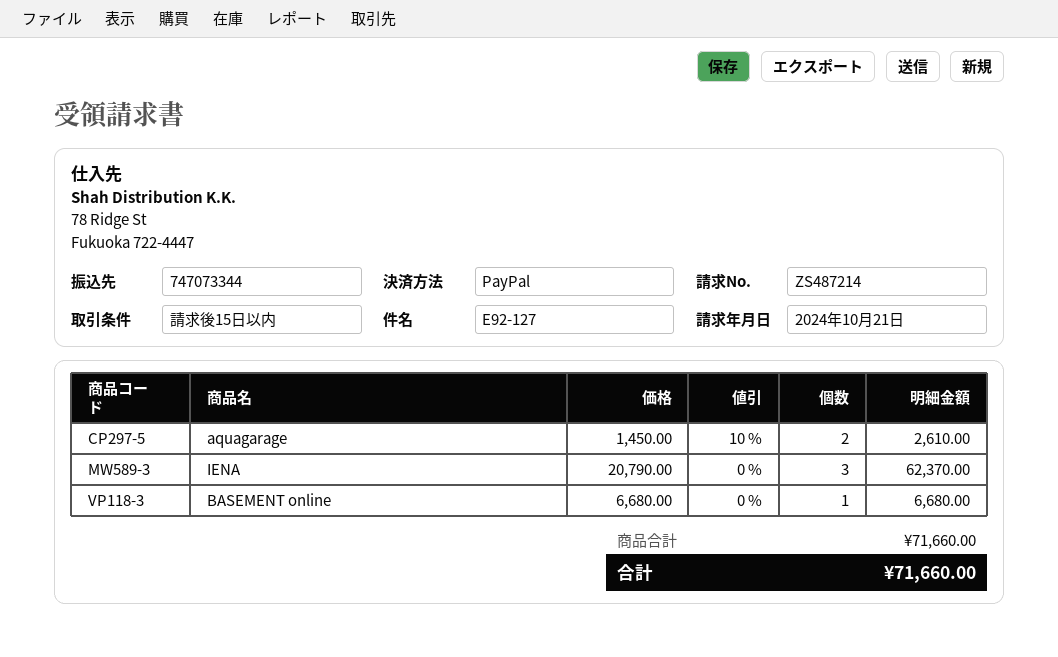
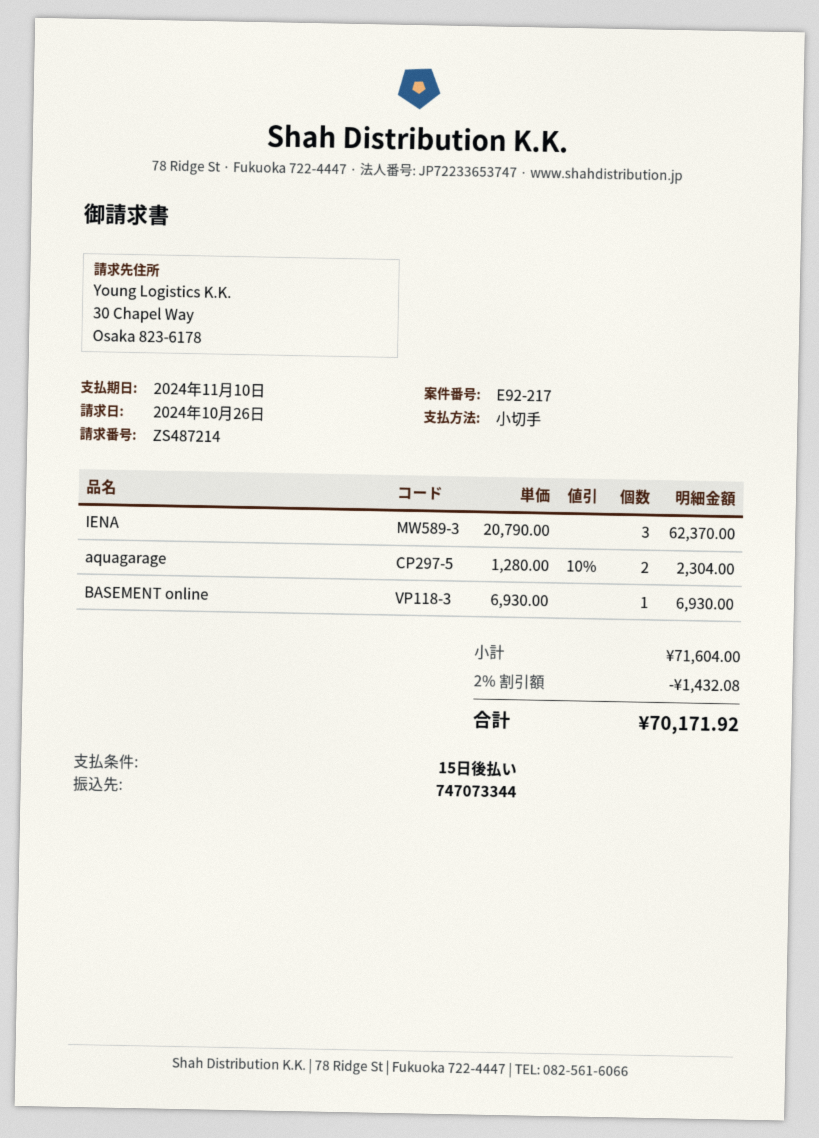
invoice date: 2024-10-21 -> 2024-10-26
reference: E92-127 -> E92-217
payment method: PayPal -> cheque
aquagarage: 2 x 1450.00 - 10% = 2610.00 -> 2 x 1280.00 - 10% = 2304.00
BASEMENT online: 1 x 6680.00 = 6680.00 -> 1 x 6930.00 = 6930.00
subtotal: 71660.00 -> 71604.00
discount: none -> 2% = 1432.08
total: 71660.00 -> 70171.92

